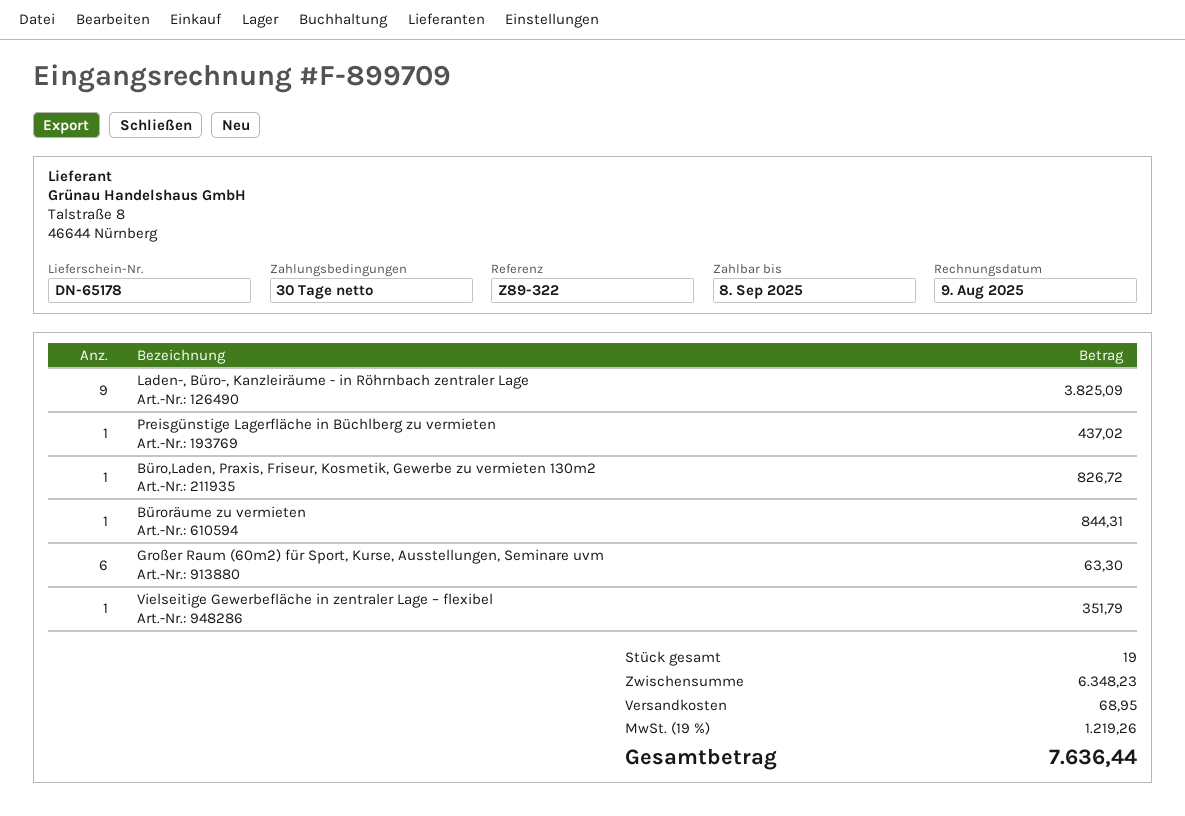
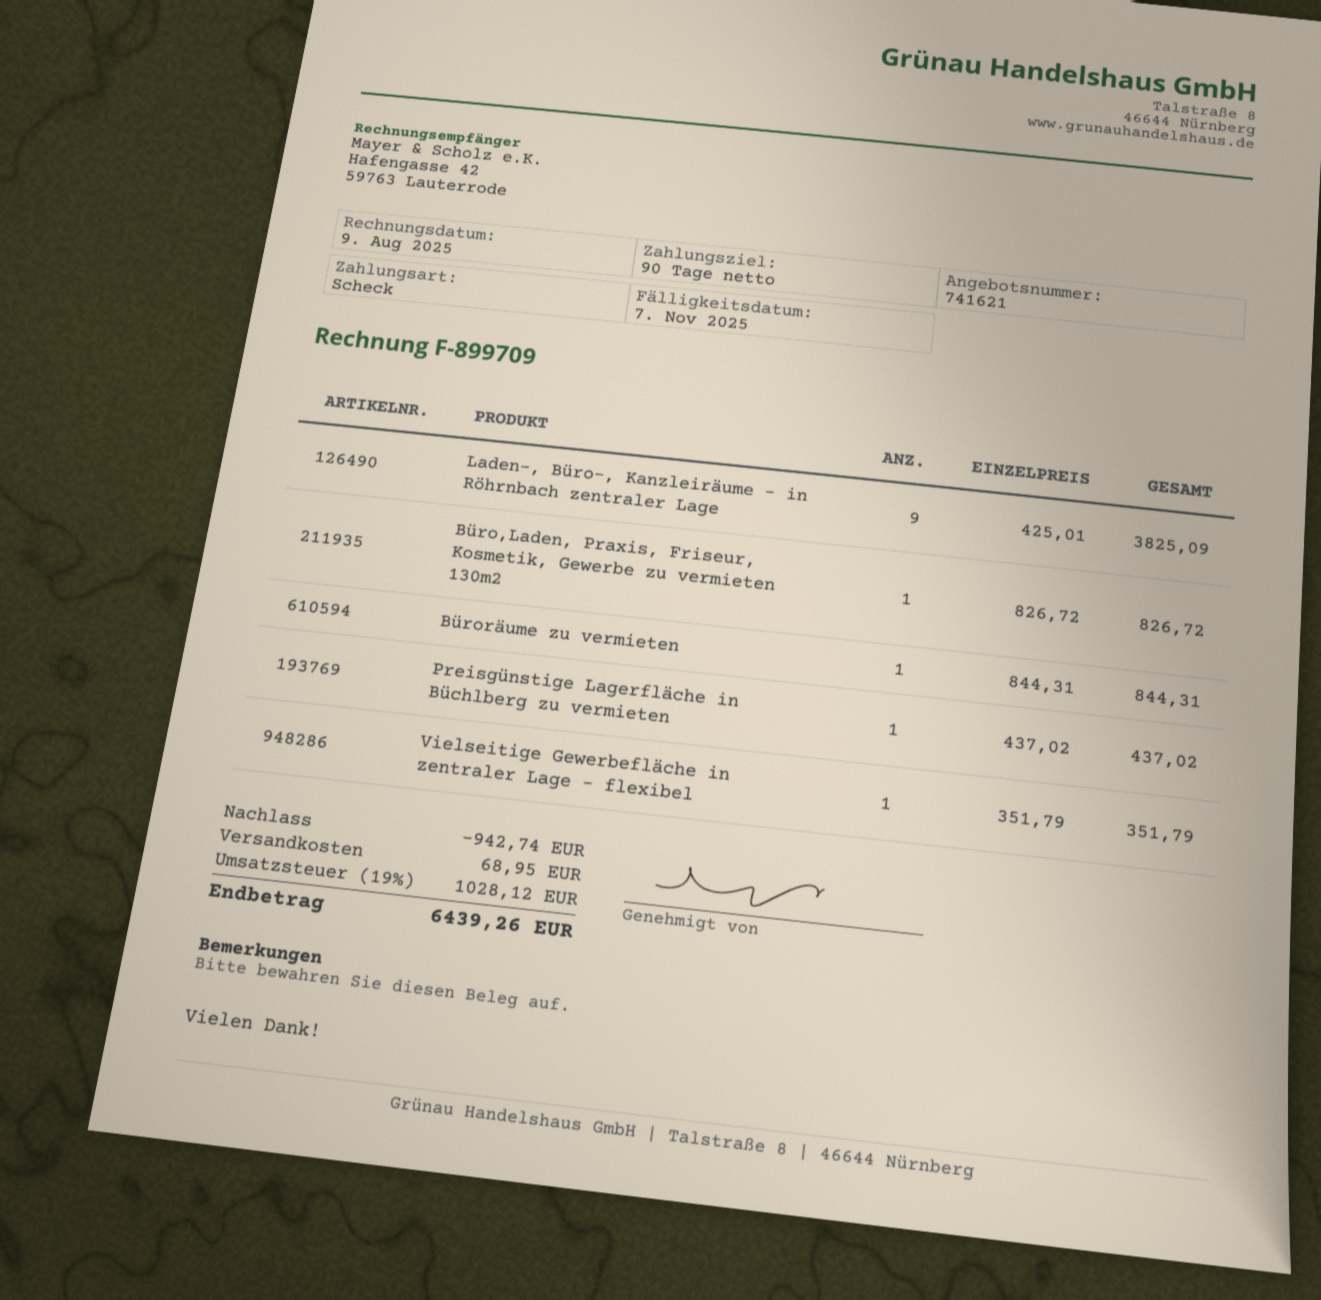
payment terms: 30 days -> 90 days
due date: 2025-09-08 -> 2025-11-07
Großer Raum (60m2) für Sport, Kurse, Ausstellungen, Seminare uvm: 6 for 63.30 -> none
discount: none -> 942.74
tax: 19% = 1219.26 -> 19% = 1028.12
total: 7636.44 -> 6439.26

